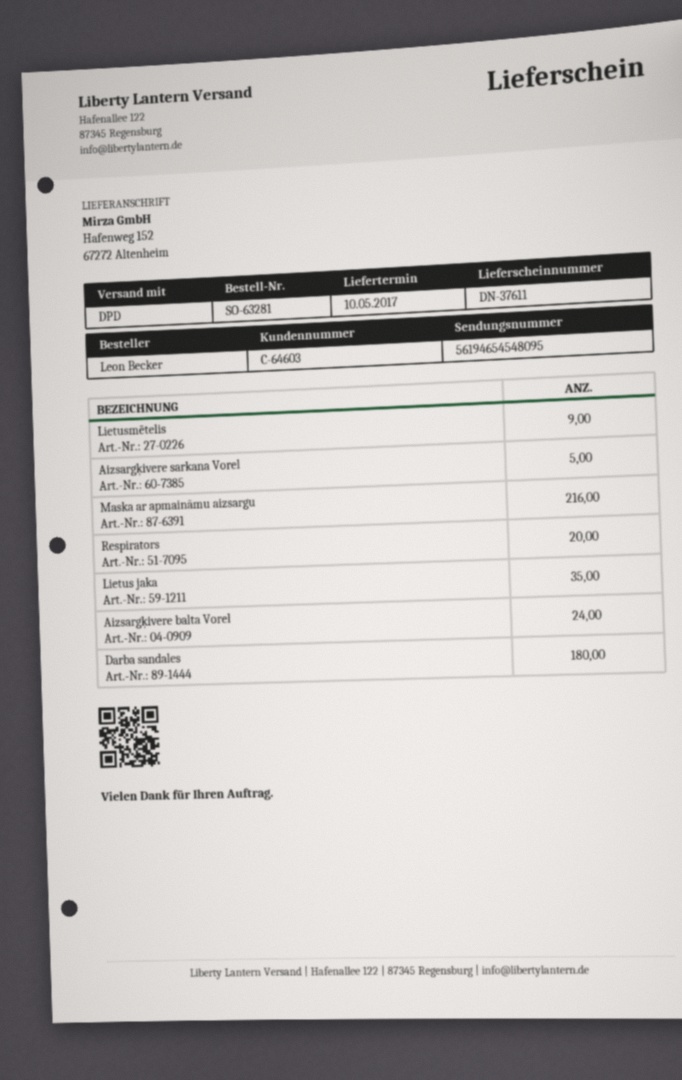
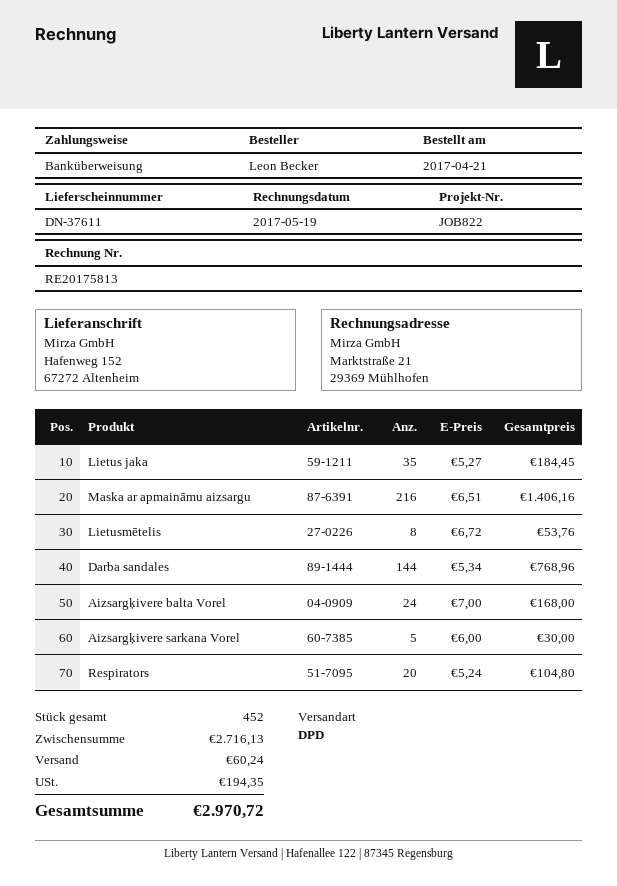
Lietusmētelis: 9 -> 8
Darba sandales: 180 -> 144

